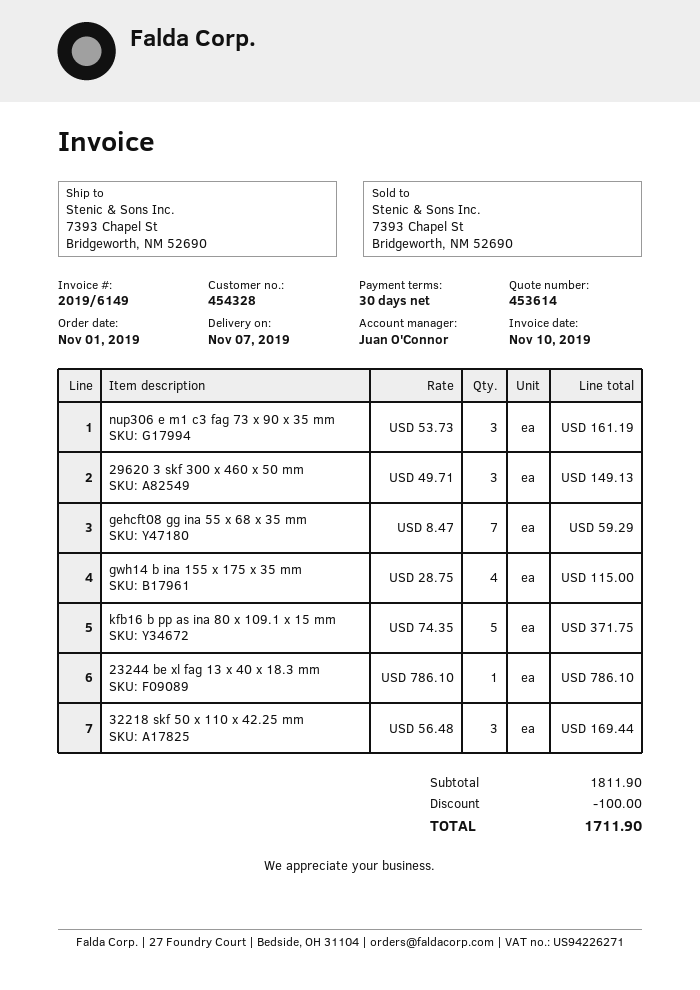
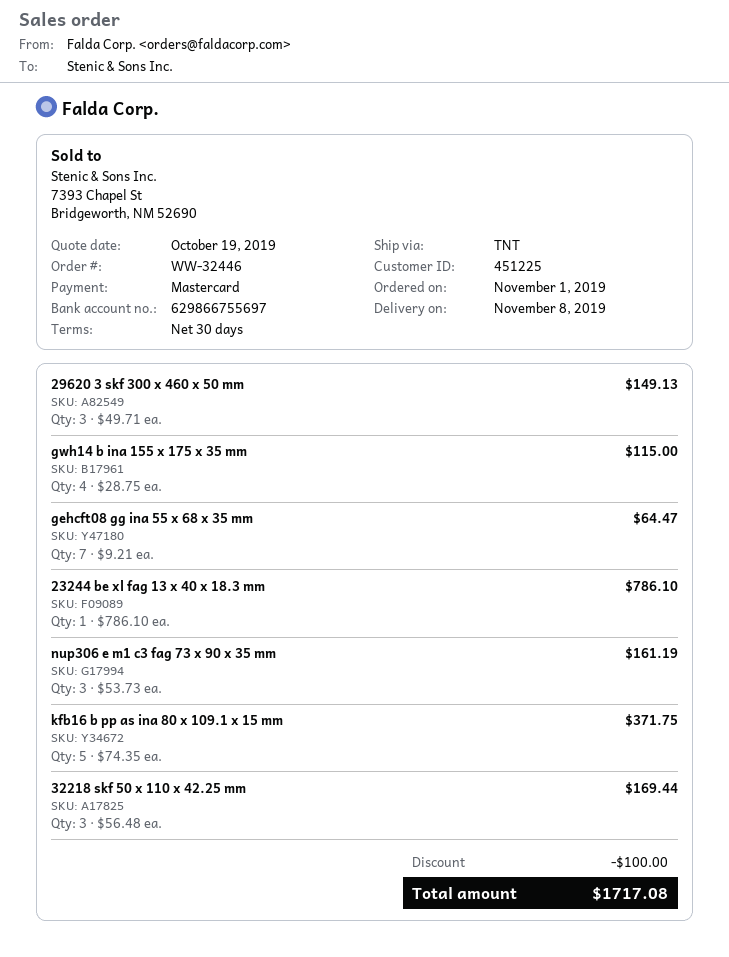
delivery date: 2019-11-07 -> 2019-11-08
customer number: 454328 -> 451225
gehcft08 gg ina 55 x 68 x 35 mm: 7 x 8.47 = 59.29 -> 7 x 9.21 = 64.47
total: 1711.90 -> 1717.08

